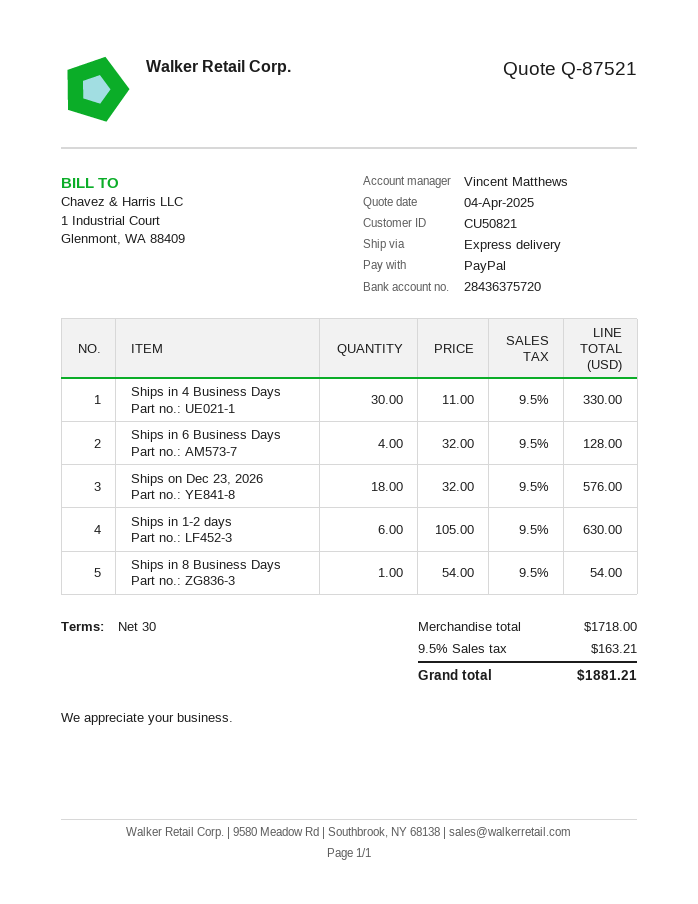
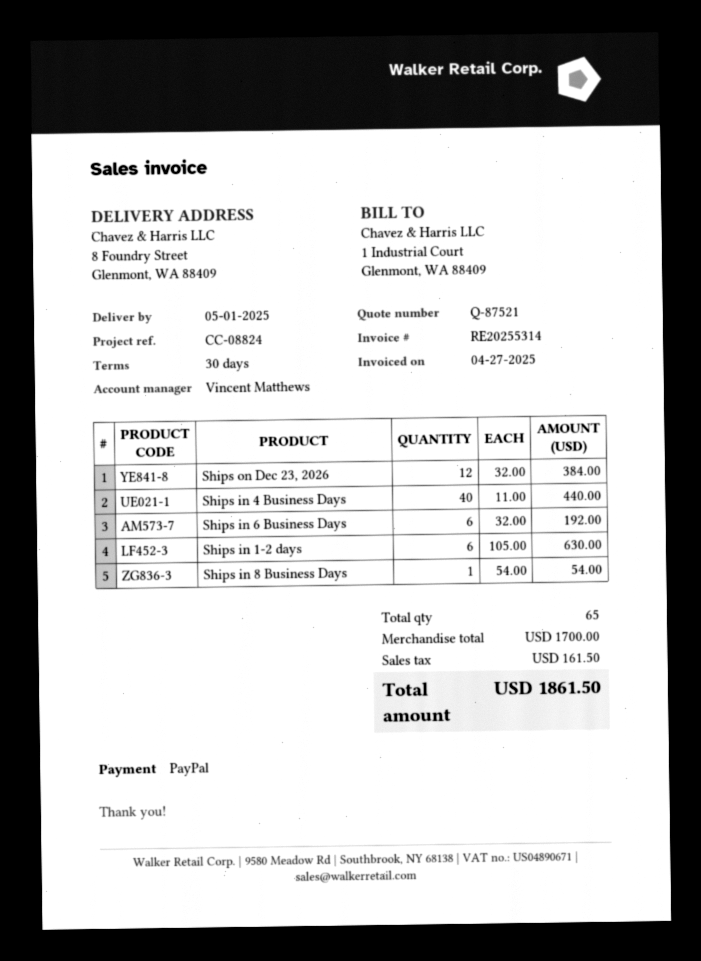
Ships in 4 Business Days: 30 x 11.00 = 330.00 -> 40 x 11.00 = 440.00
Ships in 6 Business Days: 4 x 32.00 = 128.00 -> 6 x 32.00 = 192.00
Ships on Dec 23, 2026: 18 x 32.00 = 576.00 -> 12 x 32.00 = 384.00
subtotal: 1718.00 -> 1700.00
tax: 163.21 -> 161.50
total: 1881.21 -> 1861.50

